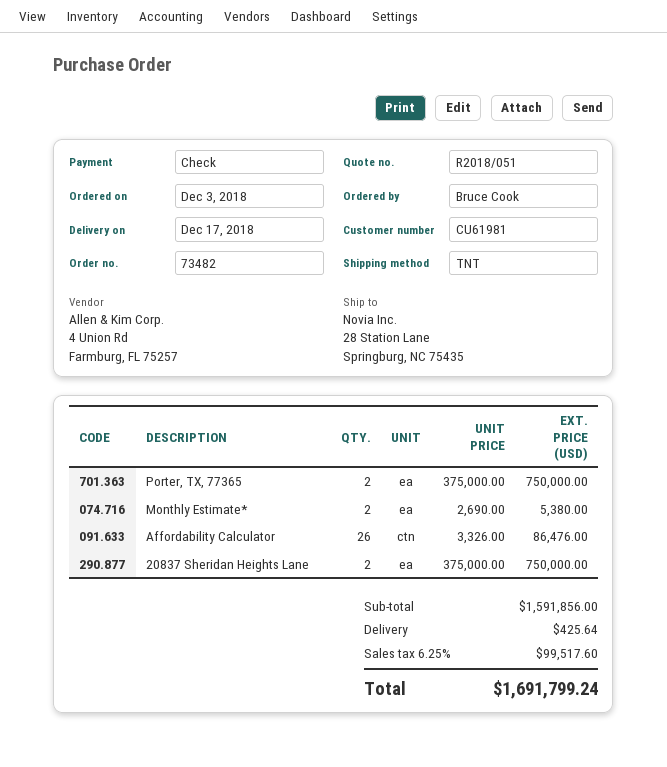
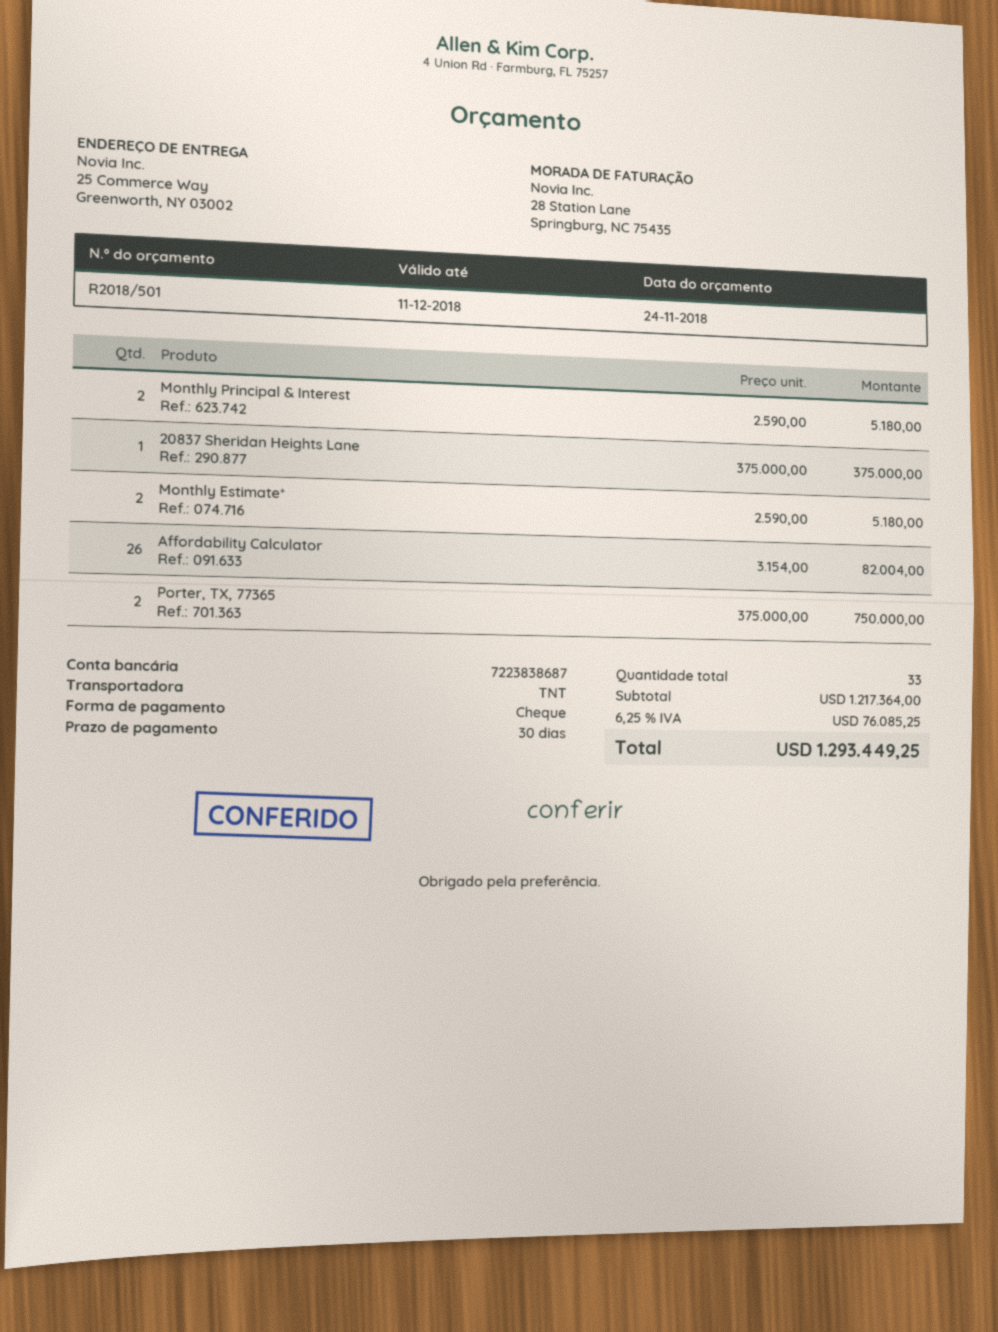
quote number: R2018/051 -> R2018/501
ship to: 28 Station Lane, Springburg, NC 75435 -> 25 Commerce Way, Greenworth, NY 03002
Monthly Estimate*: 2 x 2690.00 = 5380.00 -> 2 x 2590.00 = 5180.00
Affordability Calculator: 26 x 3326.00 = 86476.00 -> 26 x 3154.00 = 82004.00
20837 Sheridan Heights Lane: 2 x 375000.00 = 750000.00 -> 1 x 375000.00 = 375000.00
Monthly Principal & Interest: none -> 2 x 2590.00 = 5180.00
subtotal: 1591856.00 -> 1217364.00
shipping: 425.64 -> none
tax: 6.25% = 99517.60 -> 6.25% = 76085.25
total: 1691799.24 -> 1293449.25

